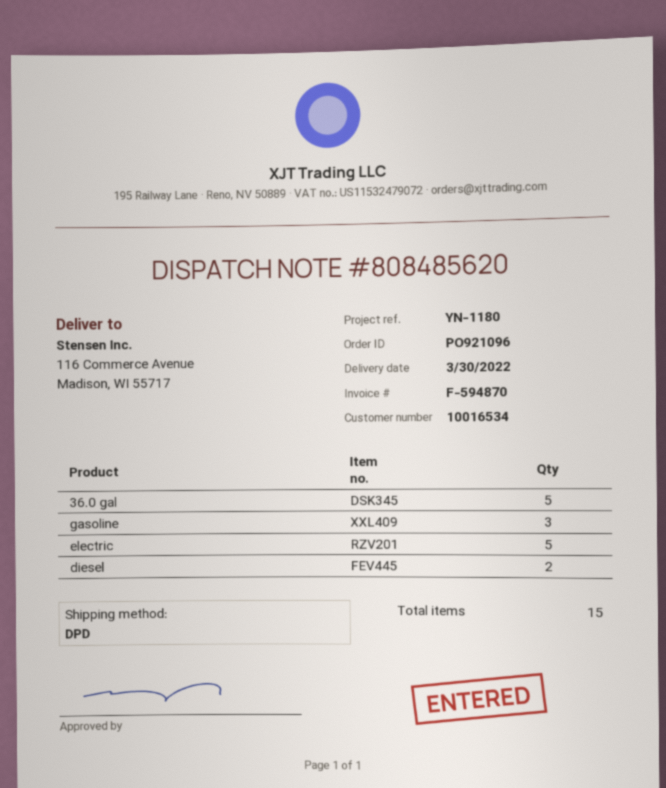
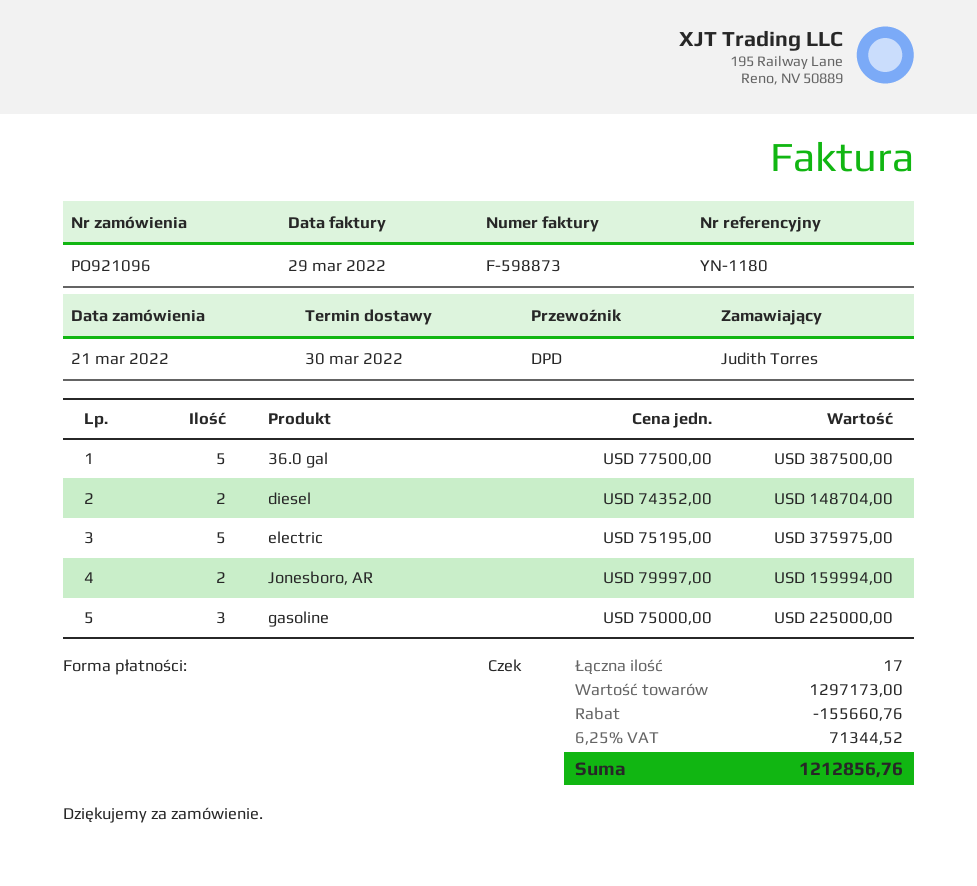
invoice number: F-594870 -> F-598873
Jonesboro, AR: none -> 2
total quantity: 15 -> 17

